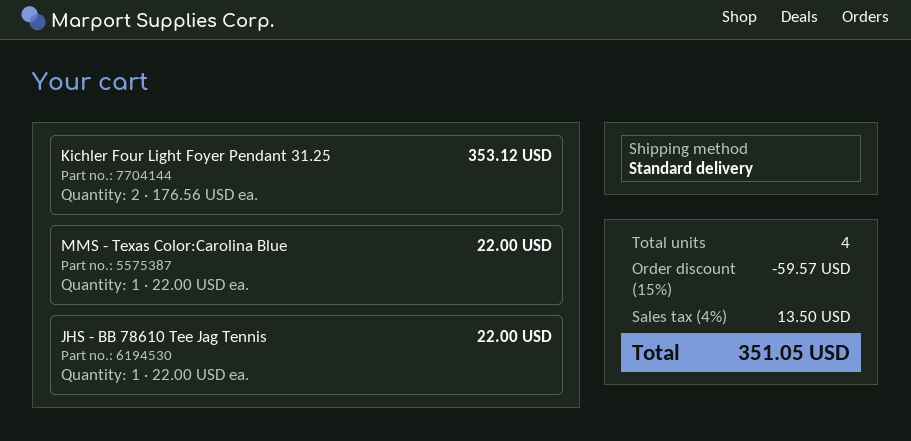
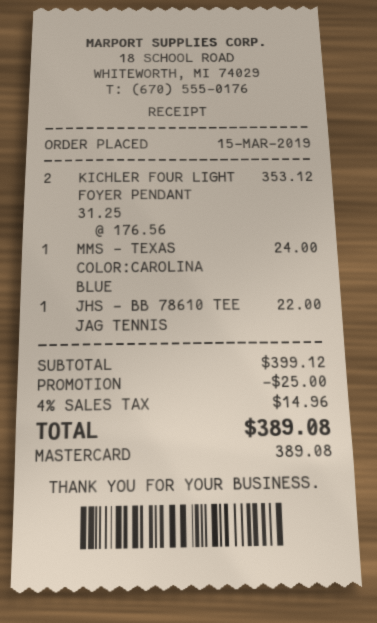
MMS - Texas Color:Carolina Blue: 1 x 22.00 = 22.00 -> 1 x 24.00 = 24.00
discount: 59.57 -> 25.00
tax: 4% = 13.50 -> 4% = 14.96
total: 351.05 -> 389.08

